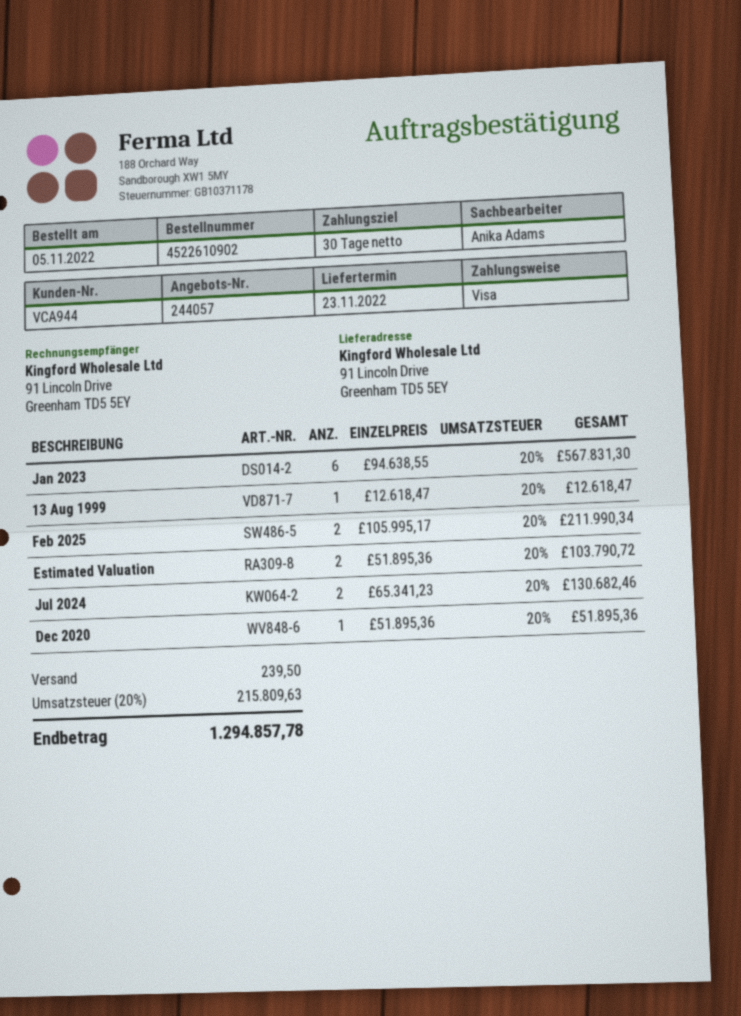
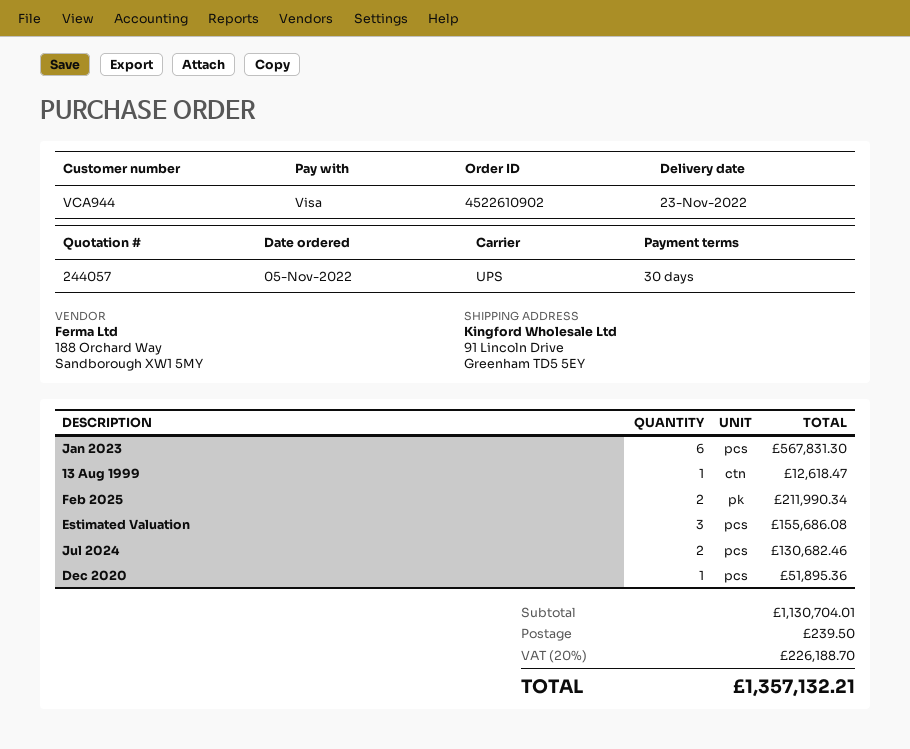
Estimated Valuation: 2 for 103790.72 -> 3 for 155686.08
tax: 20% = 215809.63 -> 20% = 226188.70
total: 1294857.78 -> 1357132.21

